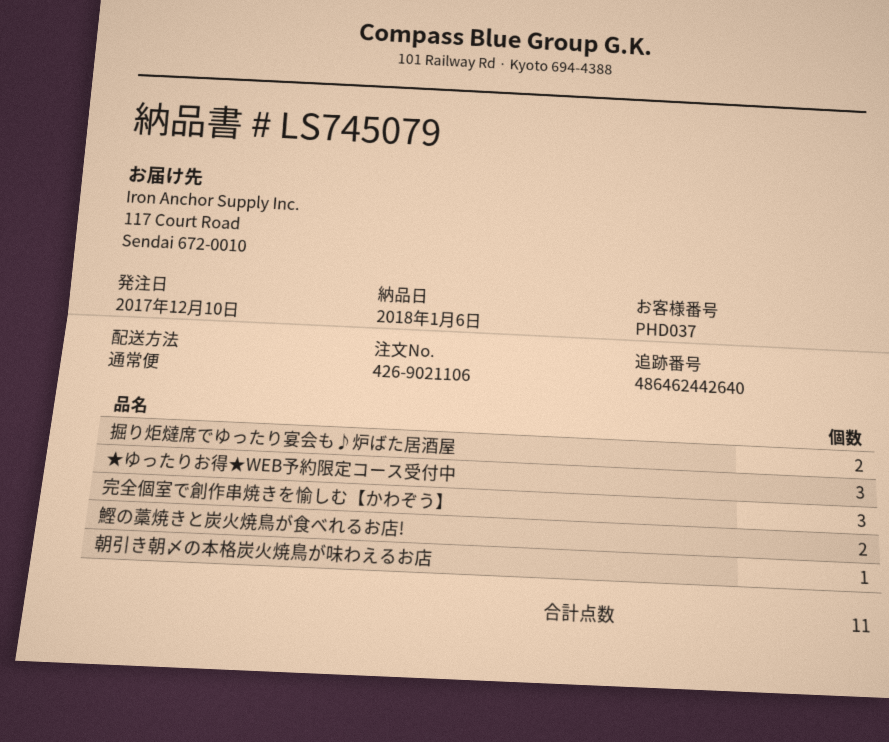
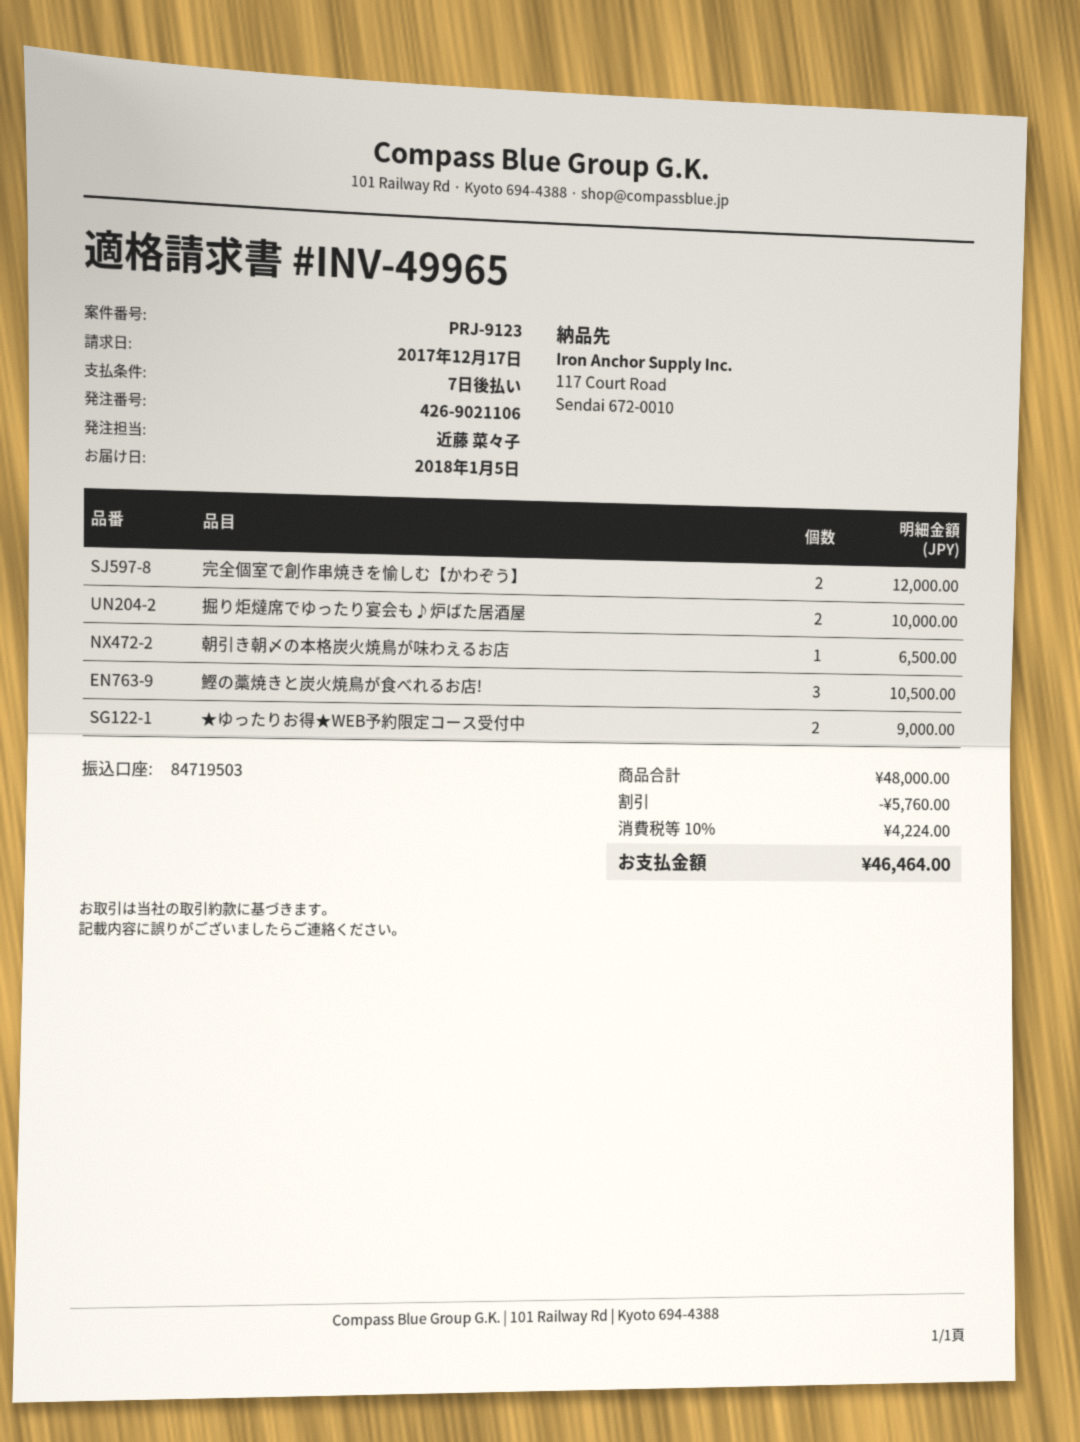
delivery date: 2018-01-06 -> 2018-01-05
★ゆったりお得★WEB予約限定コース受付中: 3 -> 2
完全個室で創作串焼きを愉しむ【かわぞう】: 3 -> 2
鰹の藁焼きと炭火焼鳥が食べれるお店!: 2 -> 3

